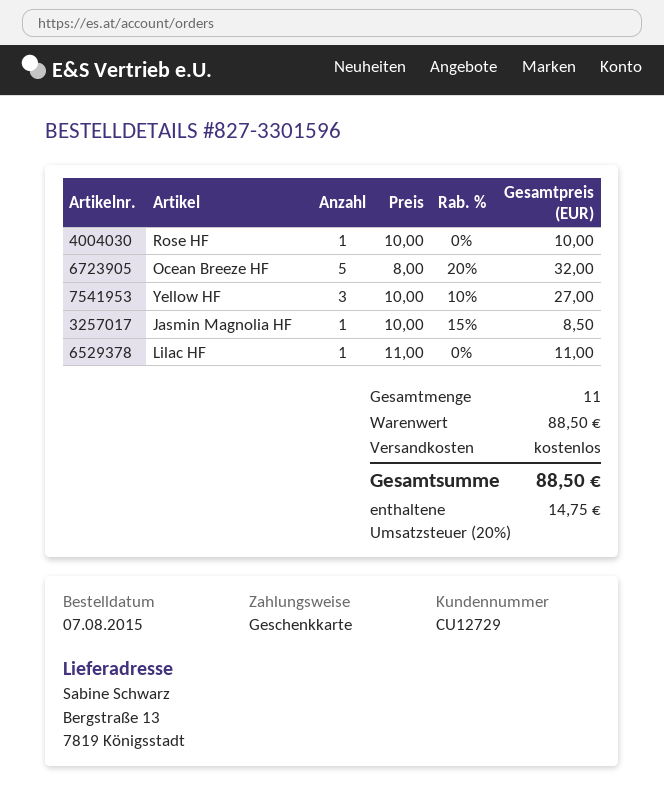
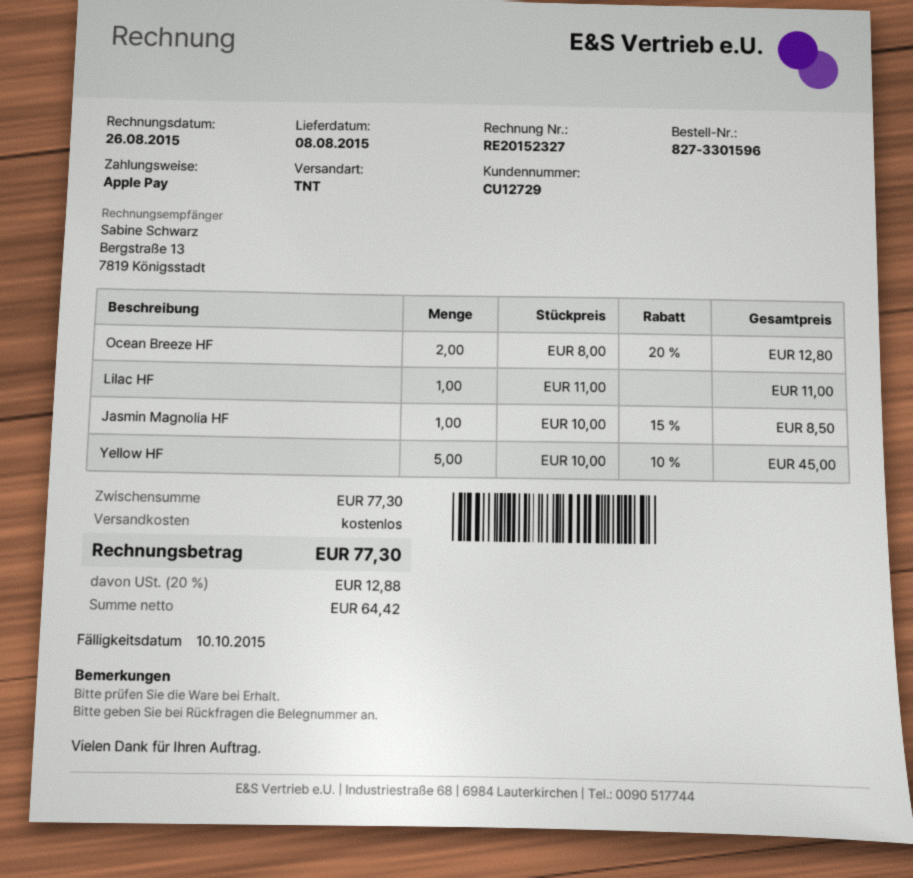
payment method: gift card -> Apple Pay
Rose HF: 1 x 10.00 = 10.00 -> none
Ocean Breeze HF: 5 x 8.00 - 20% = 32.00 -> 2 x 8.00 - 20% = 12.80
Yellow HF: 3 x 10.00 - 10% = 27.00 -> 5 x 10.00 - 10% = 45.00
subtotal: 88.50 -> 77.30
tax: 20% = 14.75 -> 20% = 12.88
total: 88.50 -> 77.30

